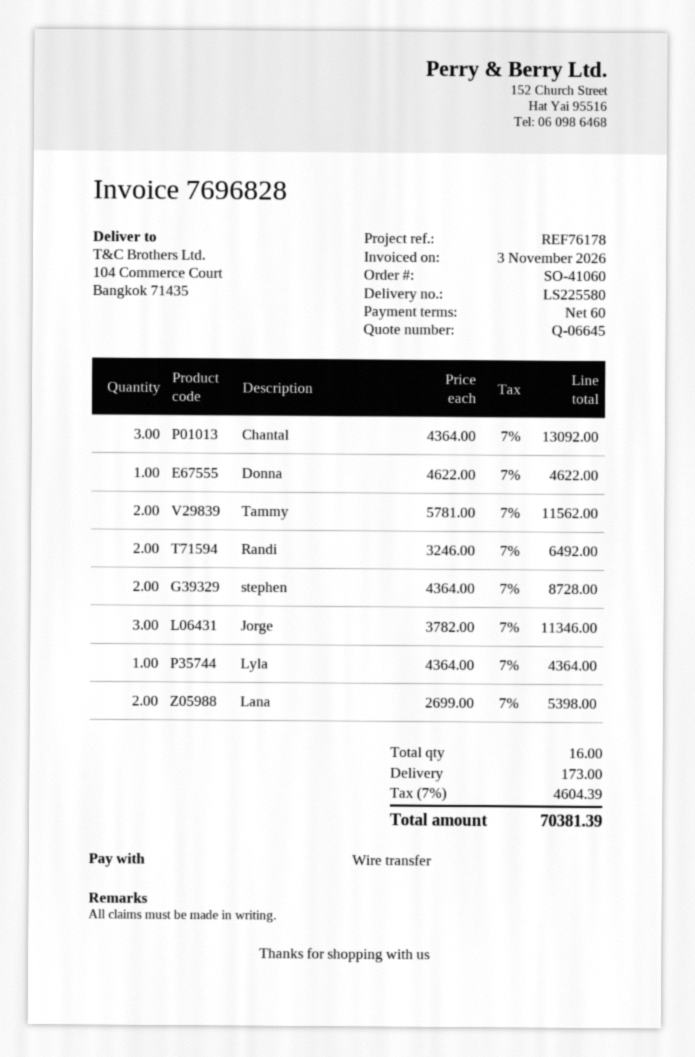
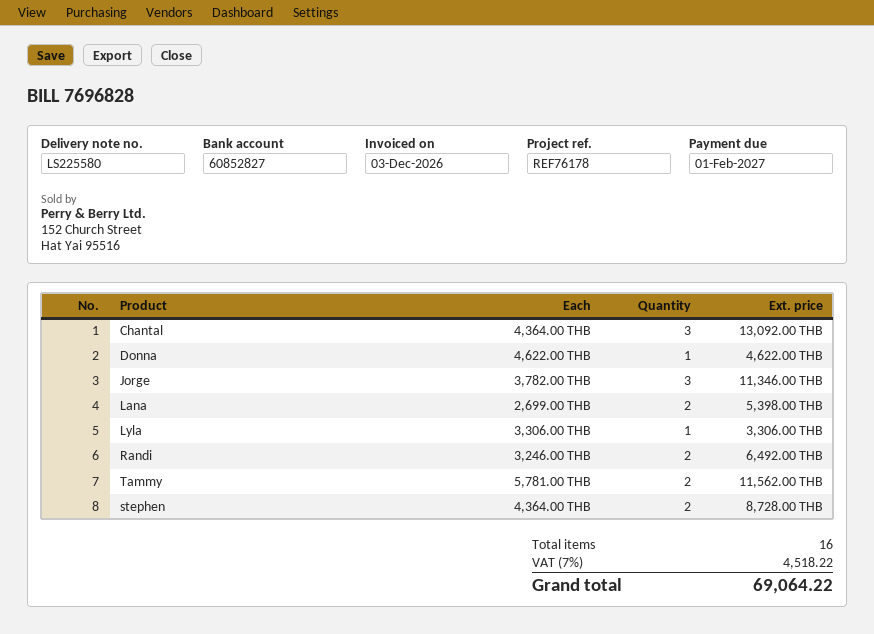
invoice date: 2026-11-03 -> 2026-12-03
Lyla: 1 x 4364.00 = 4364.00 -> 1 x 3306.00 = 3306.00
shipping: 173.00 -> none
tax: 7% = 4604.39 -> 7% = 4518.22
total: 70381.39 -> 69064.22

